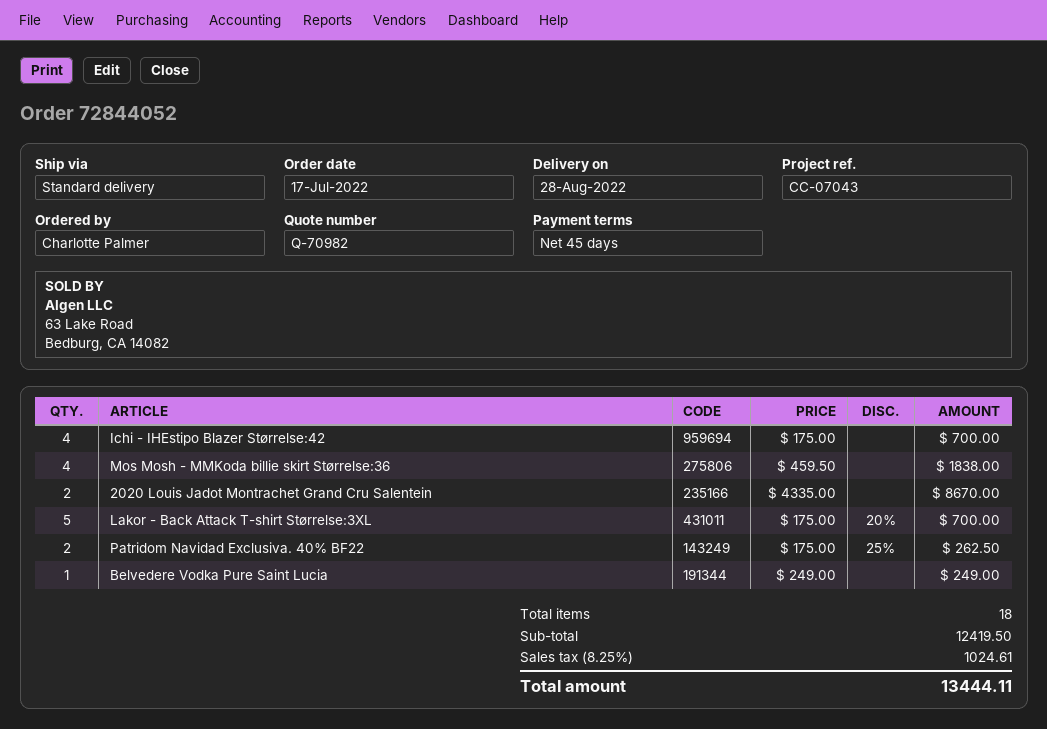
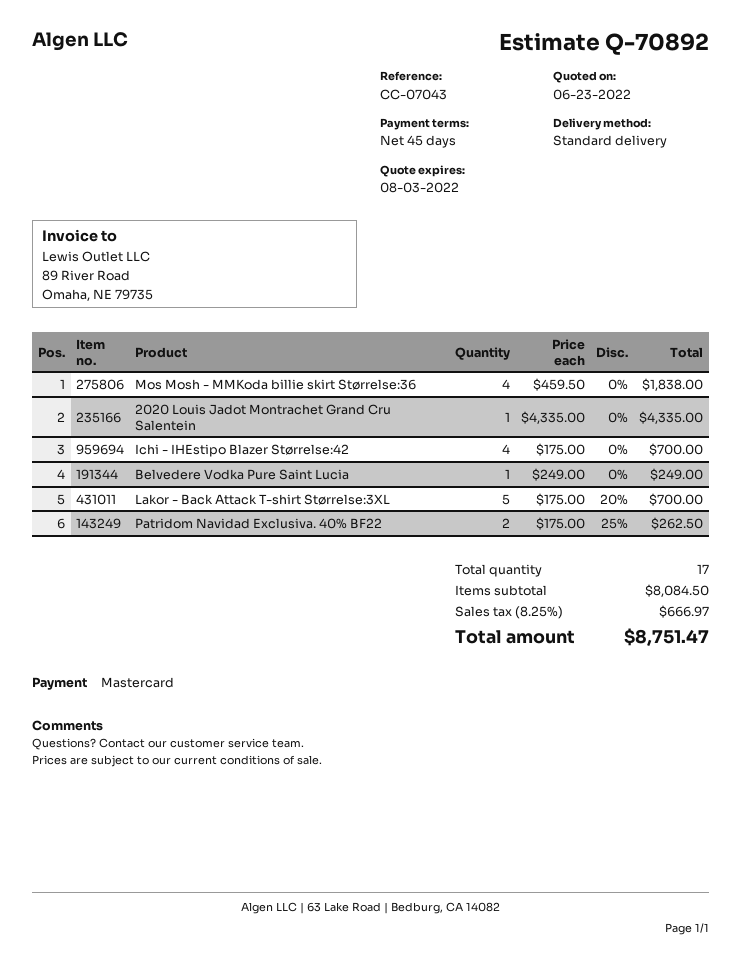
quote number: Q-70982 -> Q-70892
2020 Louis Jadot Montrachet Grand Cru Salentein: 2 x 4335.00 = 8670.00 -> 1 x 4335.00 = 4335.00
total quantity: 18 -> 17
subtotal: 12419.50 -> 8084.50
tax: 8.25% = 1024.61 -> 8.25% = 666.97
total: 13444.11 -> 8751.47

